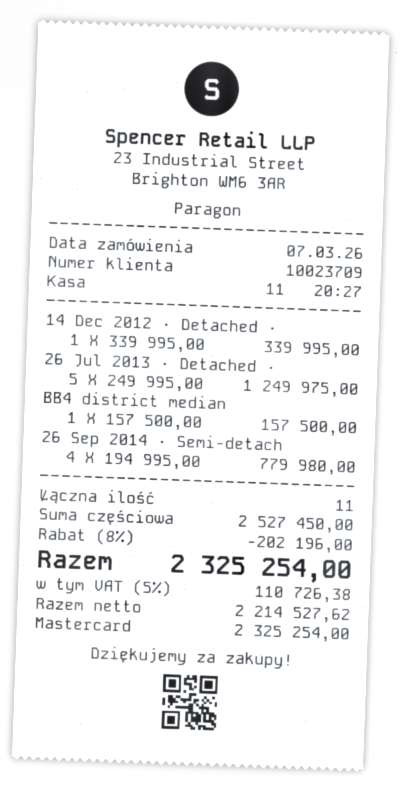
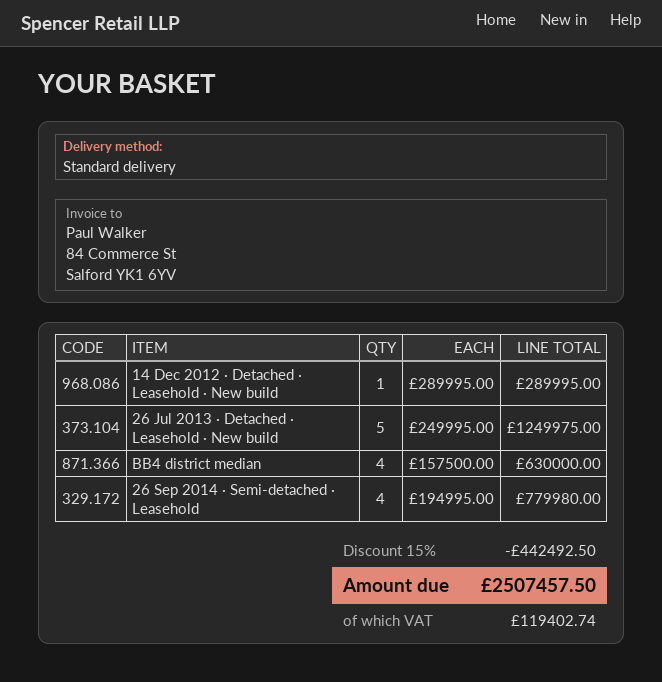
14 Dec 2012 · Detached ·: 1 x 339995.00 = 339995.00 -> 1 x 289995.00 = 289995.00
BB4 district median: 1 x 157500.00 = 157500.00 -> 4 x 157500.00 = 630000.00
discount: 8% = 202196.00 -> 15% = 442492.50
tax: 110726.38 -> 119402.74
total: 2325254.00 -> 2507457.50

